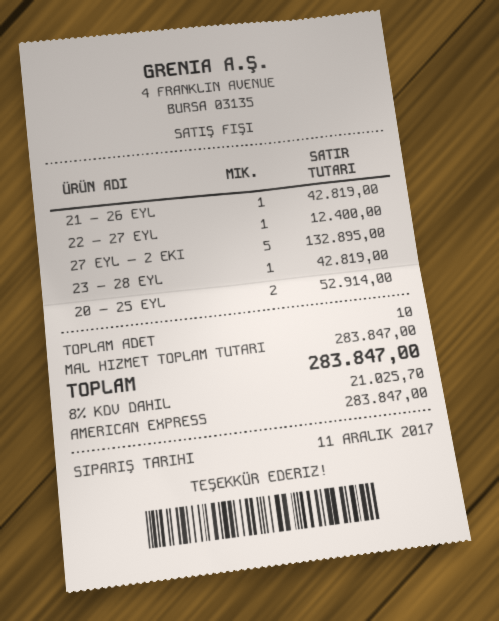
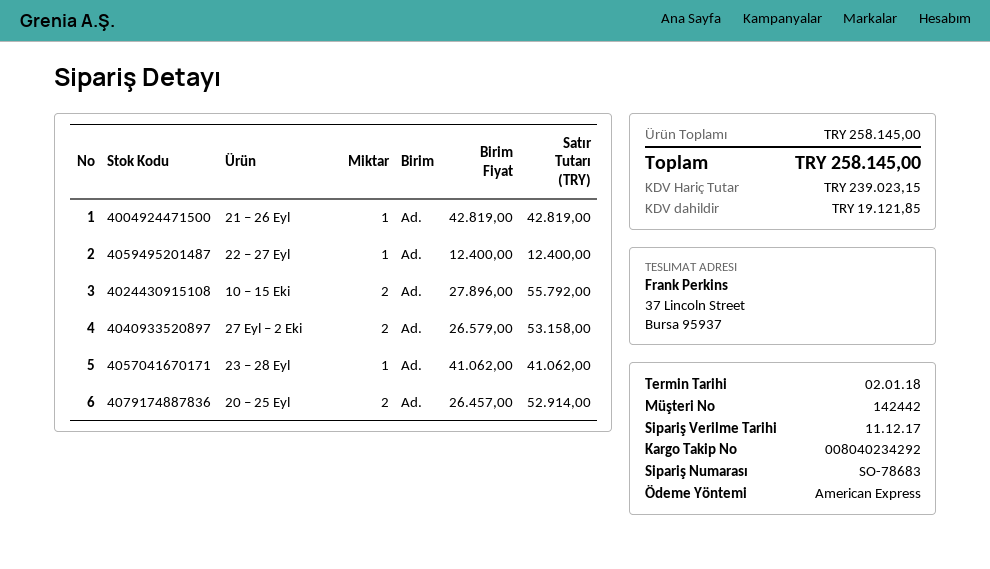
27 EYL – 2 EKI: 5 for 132895.00 -> 2 for 53158.00
23 – 28 EYL: 1 for 42819.00 -> 1 for 41062.00
10 – 15 Eki: none -> 2 for 55792.00
subtotal: 283847.00 -> 258145.00
tax: 21025.70 -> 19121.85
total: 283847.00 -> 258145.00

